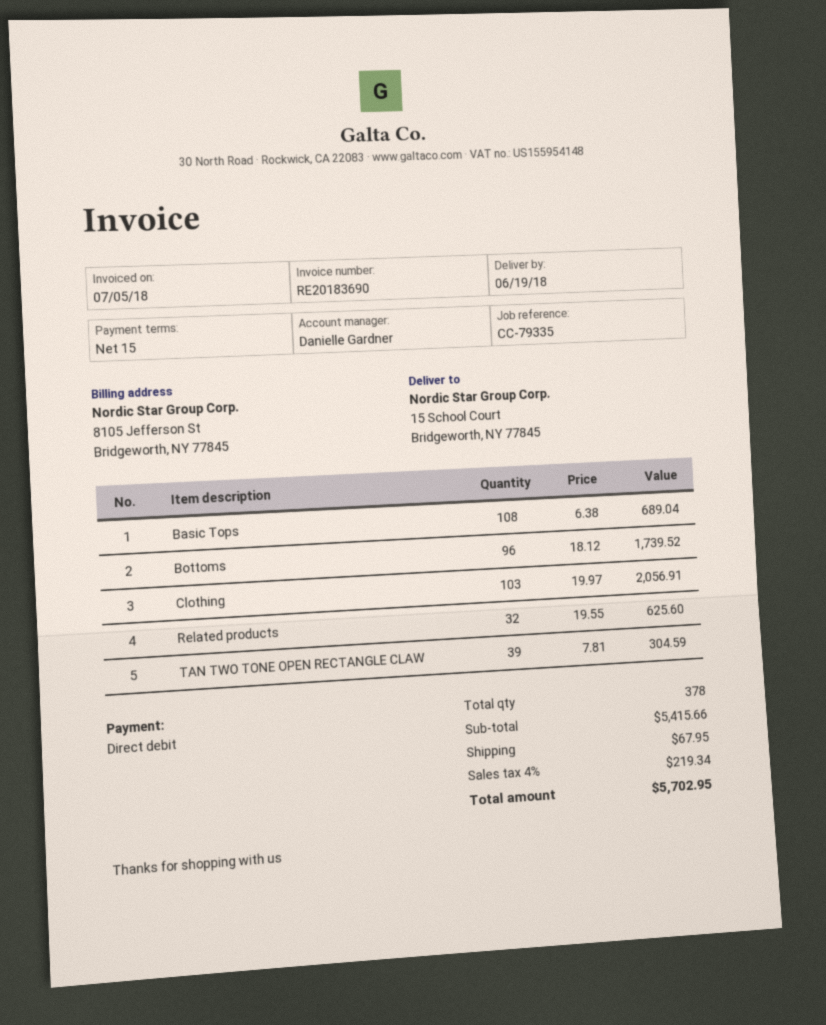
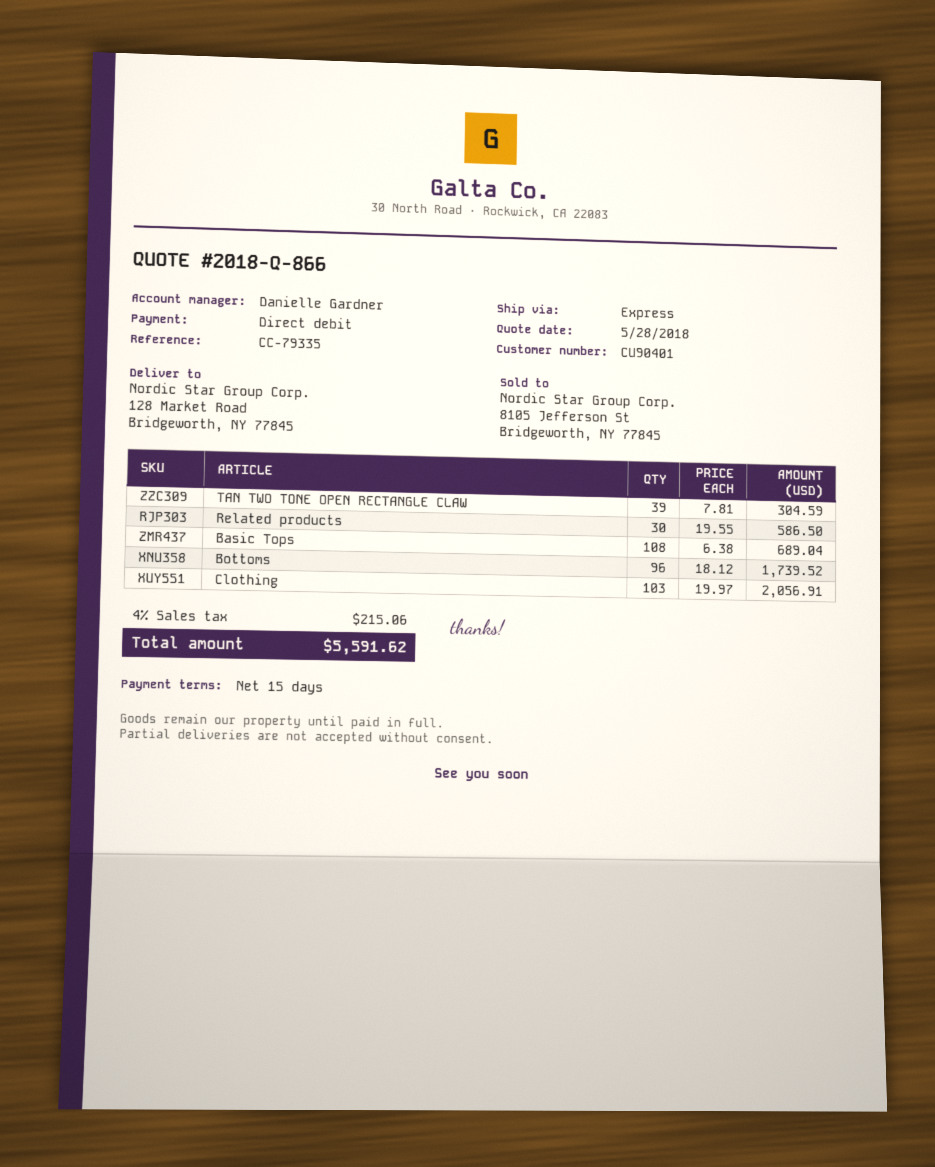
ship to: 15 School Court, Bridgeworth, NY 77845 -> 128 Market Road, Bridgeworth, NY 77845
Related products: 32 x 19.55 = 625.60 -> 30 x 19.55 = 586.50
shipping: 67.95 -> none
tax: 4% = 219.34 -> 4% = 215.06
total: 5702.95 -> 5591.62

